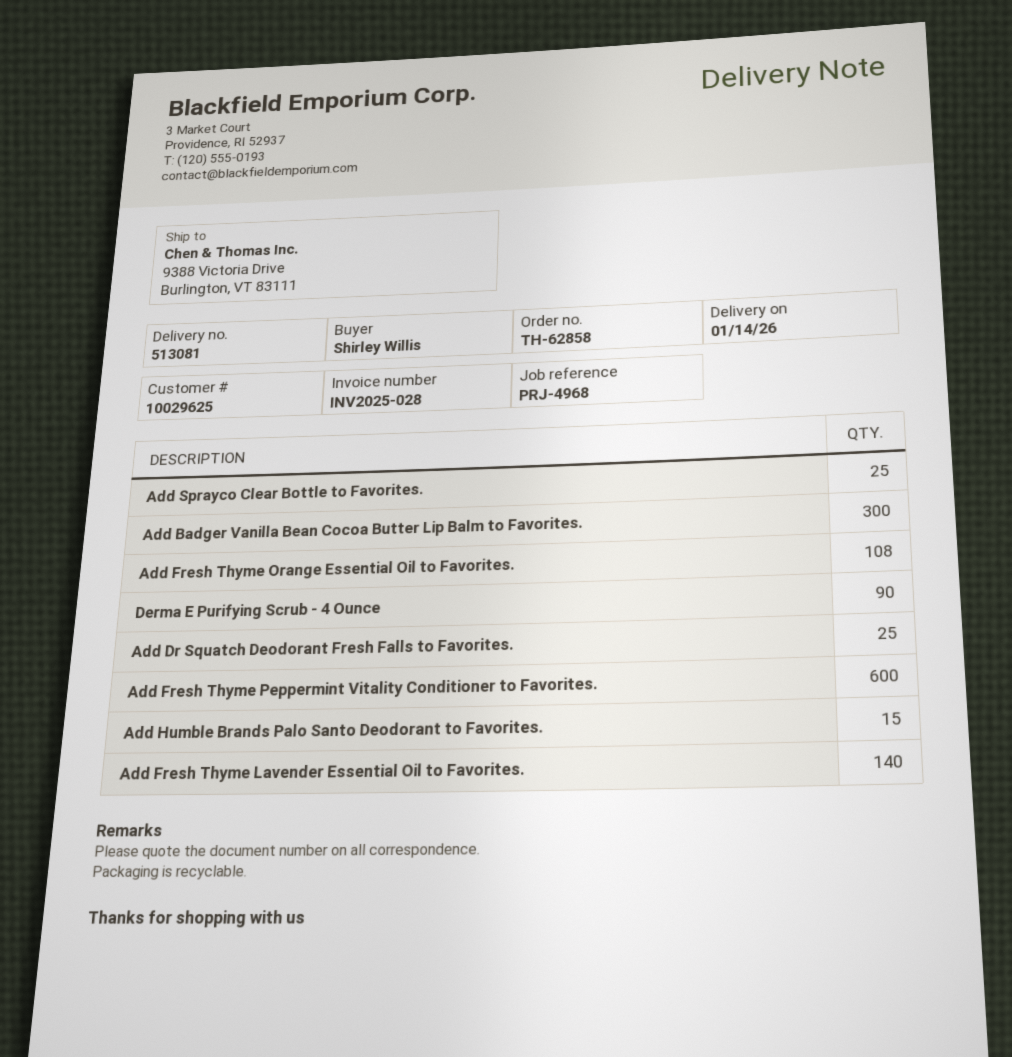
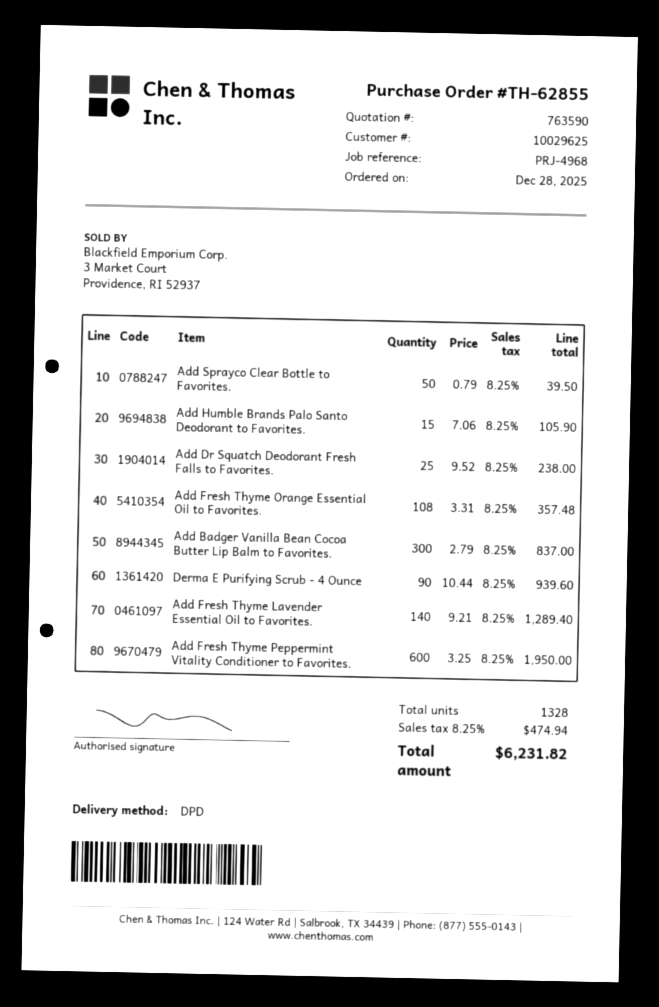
order number: TH-62858 -> TH-62855
Add Sprayco Clear Bottle to Favorites.: 25 -> 50

